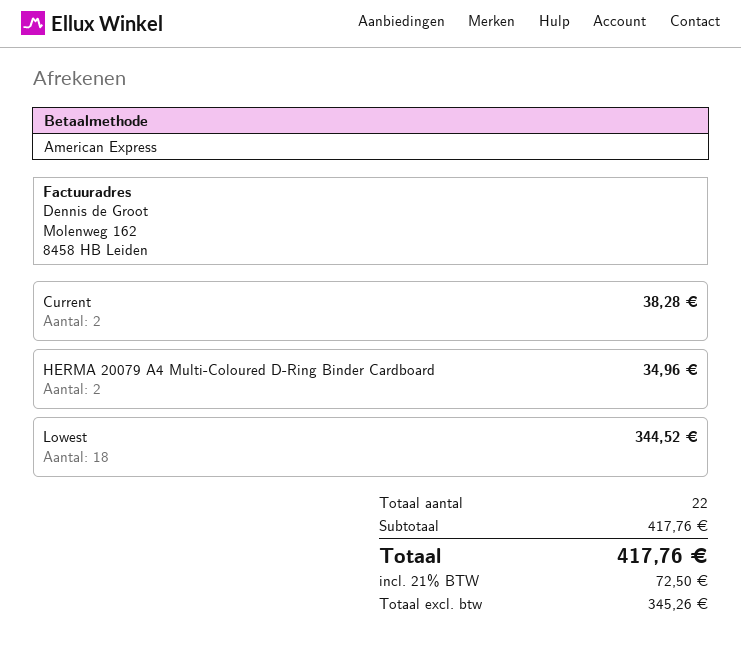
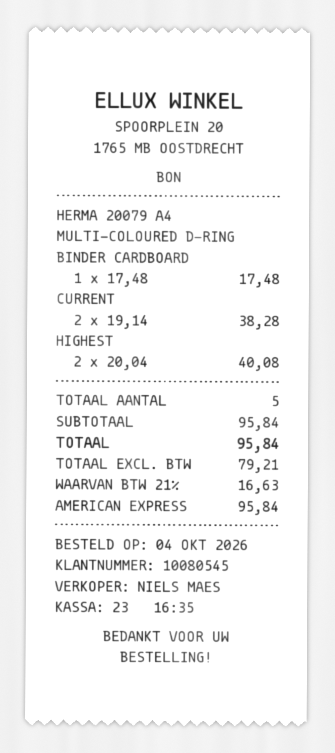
HERMA 20079 A4 Multi-Coloured D-Ring Binder Cardboard: 2 for 34.96 -> 1 for 17.48
Lowest: 18 for 344.52 -> none
HIGHEST: none -> 2 for 40.08
total quantity: 22 -> 5
subtotal: 417.76 -> 95.84
net: 345.26 -> 79.21
tax: 21% = 72.50 -> 21% = 16.63
total: 417.76 -> 95.84

